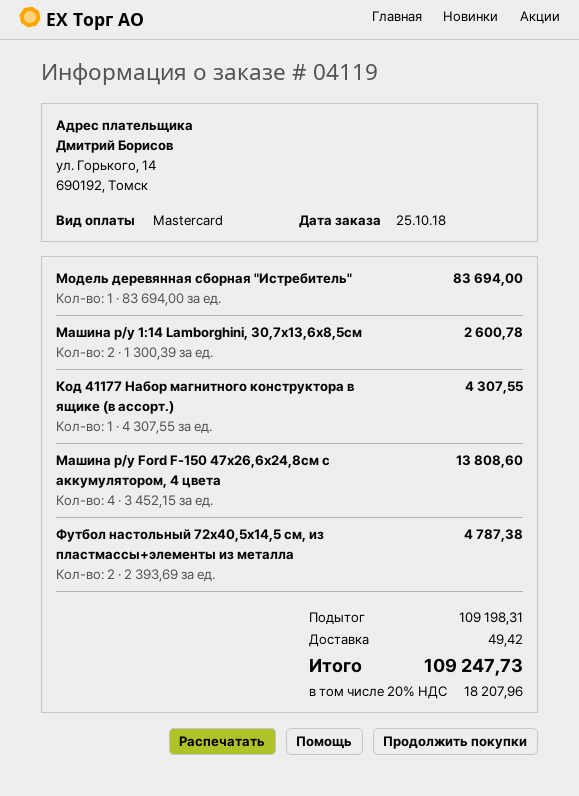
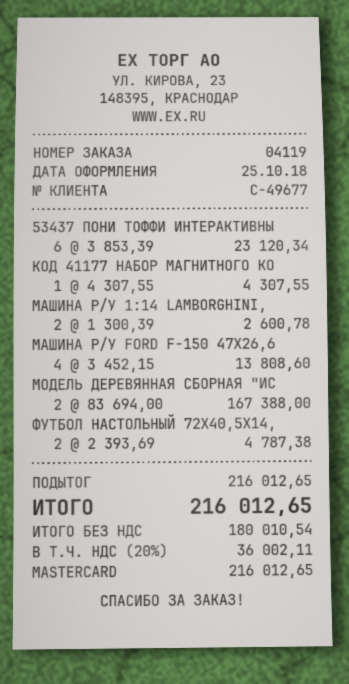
Модель деревянная сборная "Истребитель": 1 x 83694.00 = 83694.00 -> 2 x 83694.00 = 167388.00
53437 ПОНИ ТОФФИ ИНТЕРАКТИВНЫ: none -> 6 x 3853.39 = 23120.34
subtotal: 109198.31 -> 216012.65
shipping: 49.42 -> none
tax: 20% = 18207.96 -> 20% = 36002.11
total: 109247.73 -> 216012.65

